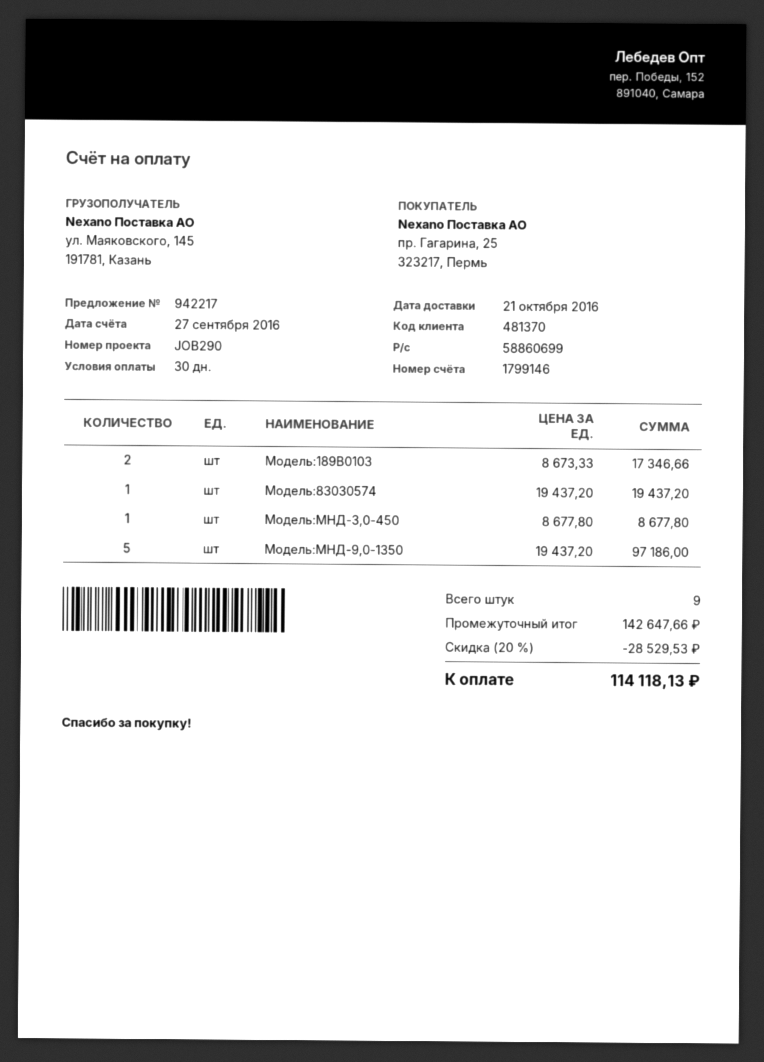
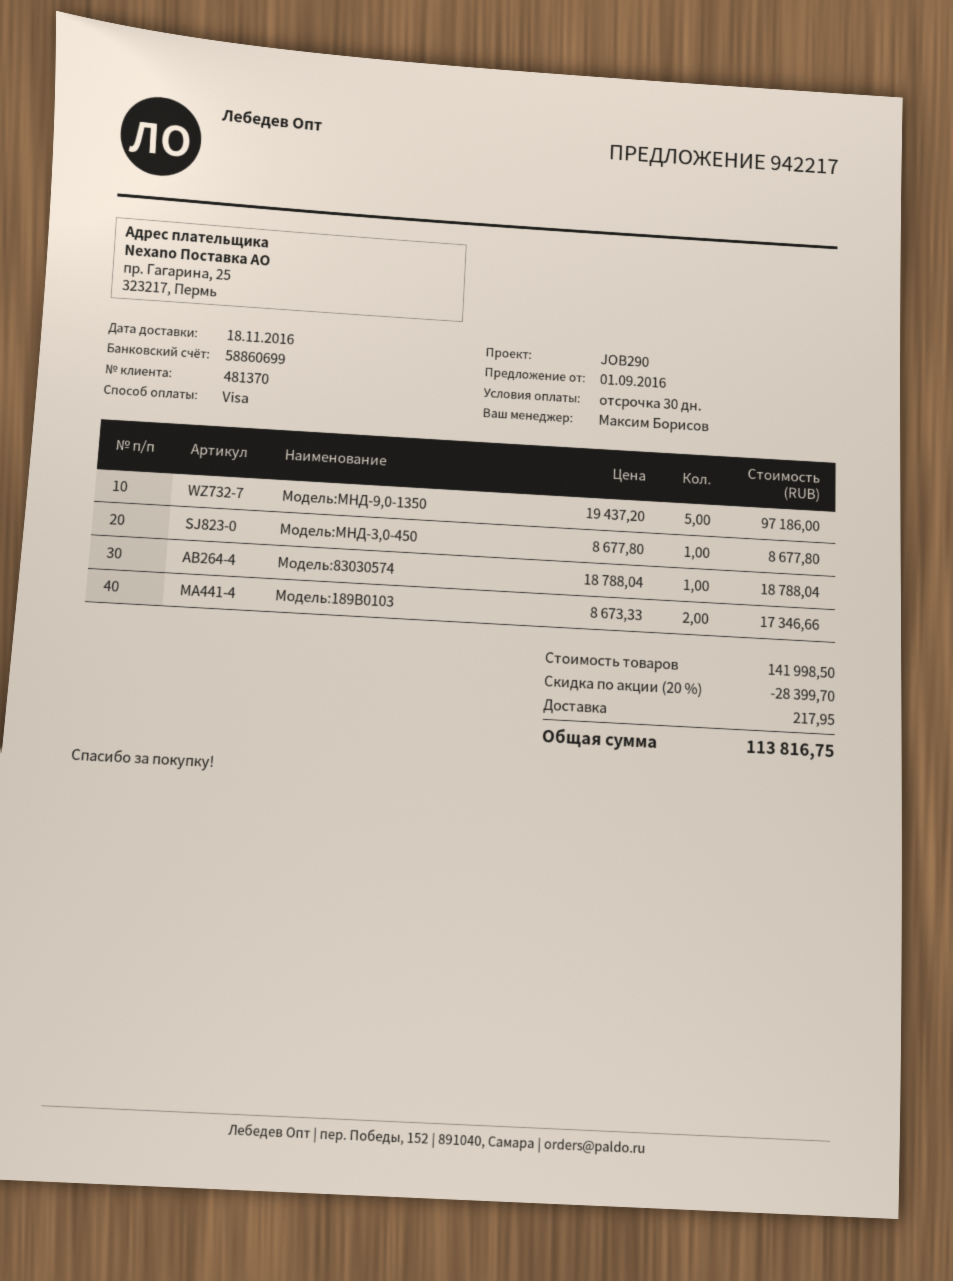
delivery date: 2016-10-21 -> 2016-11-18
Модель:83030574: 1 x 19437.20 = 19437.20 -> 1 x 18788.04 = 18788.04
subtotal: 142647.66 -> 141998.50
discount: 20% = 28529.53 -> 20% = 28399.70
shipping: none -> 217.95
total: 114118.13 -> 113816.75

